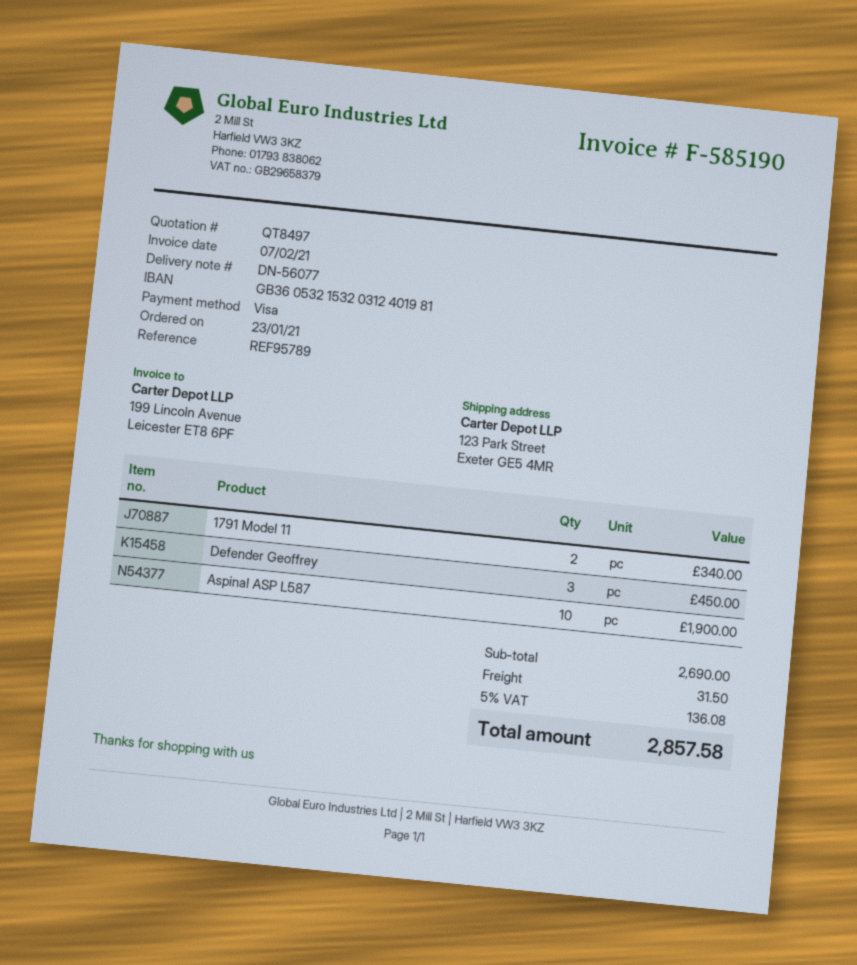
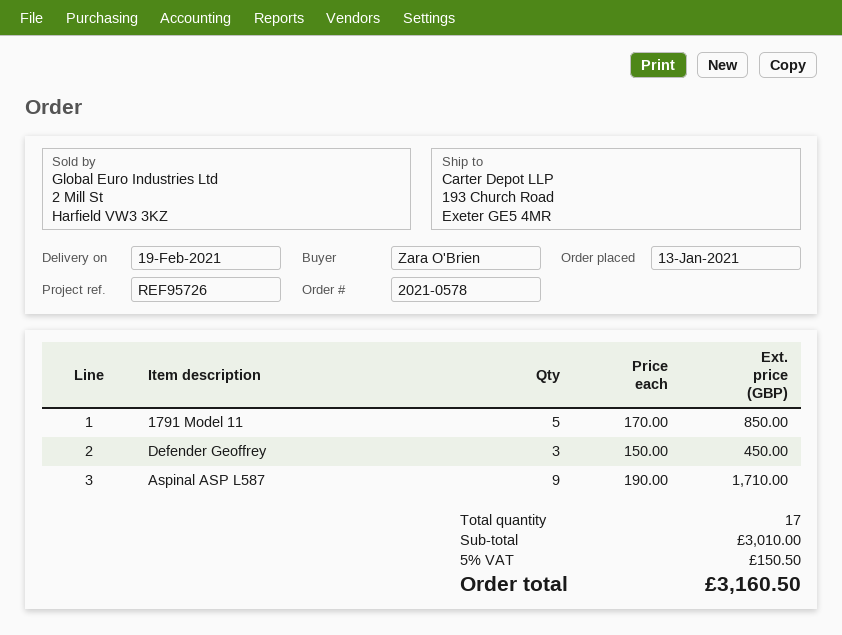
order date: 2021-01-23 -> 2021-01-13
reference: REF95789 -> REF95726
ship to: 123 Park Street, Exeter GE5 4MR -> 193 Church Road, Exeter GE5 4MR
1791 Model 11: 2 for 340.00 -> 5 for 850.00
Aspinal ASP L587: 10 for 1900.00 -> 9 for 1710.00
subtotal: 2690.00 -> 3010.00
shipping: 31.50 -> none
tax: 5% = 136.08 -> 5% = 150.50
total: 2857.58 -> 3160.50

